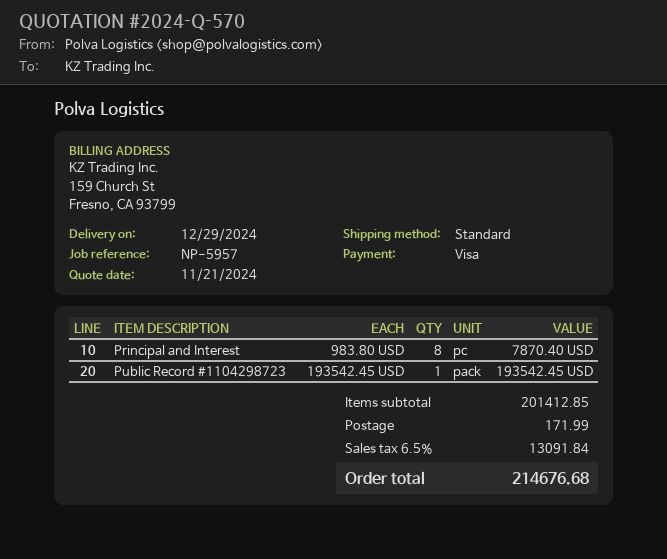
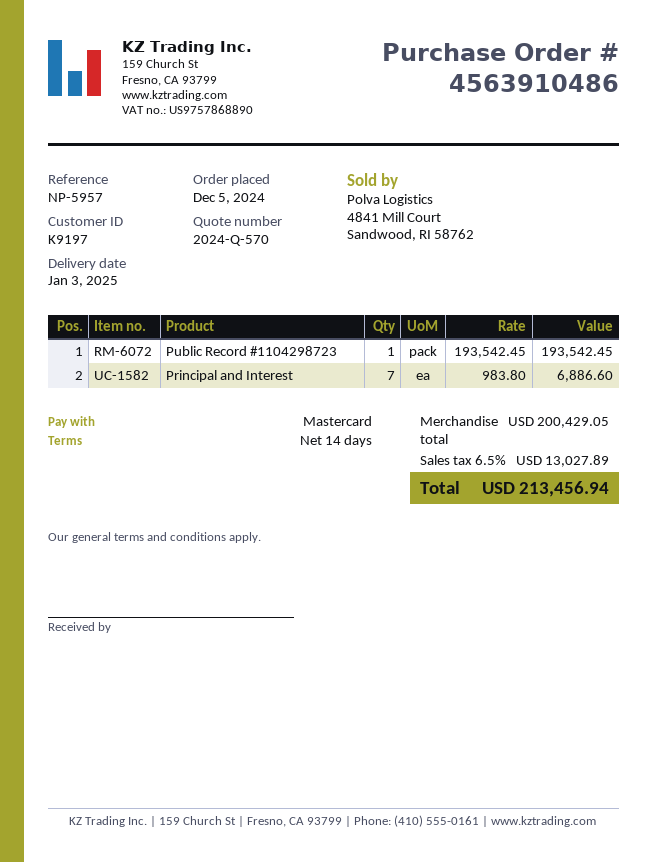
delivery date: 2024-12-29 -> 2025-01-03
payment method: Visa -> Mastercard
Principal and Interest: 8 x 983.80 = 7870.40 -> 7 x 983.80 = 6886.60
subtotal: 201412.85 -> 200429.05
shipping: 171.99 -> none
tax: 6.5% = 13091.84 -> 6.5% = 13027.89
total: 214676.68 -> 213456.94

